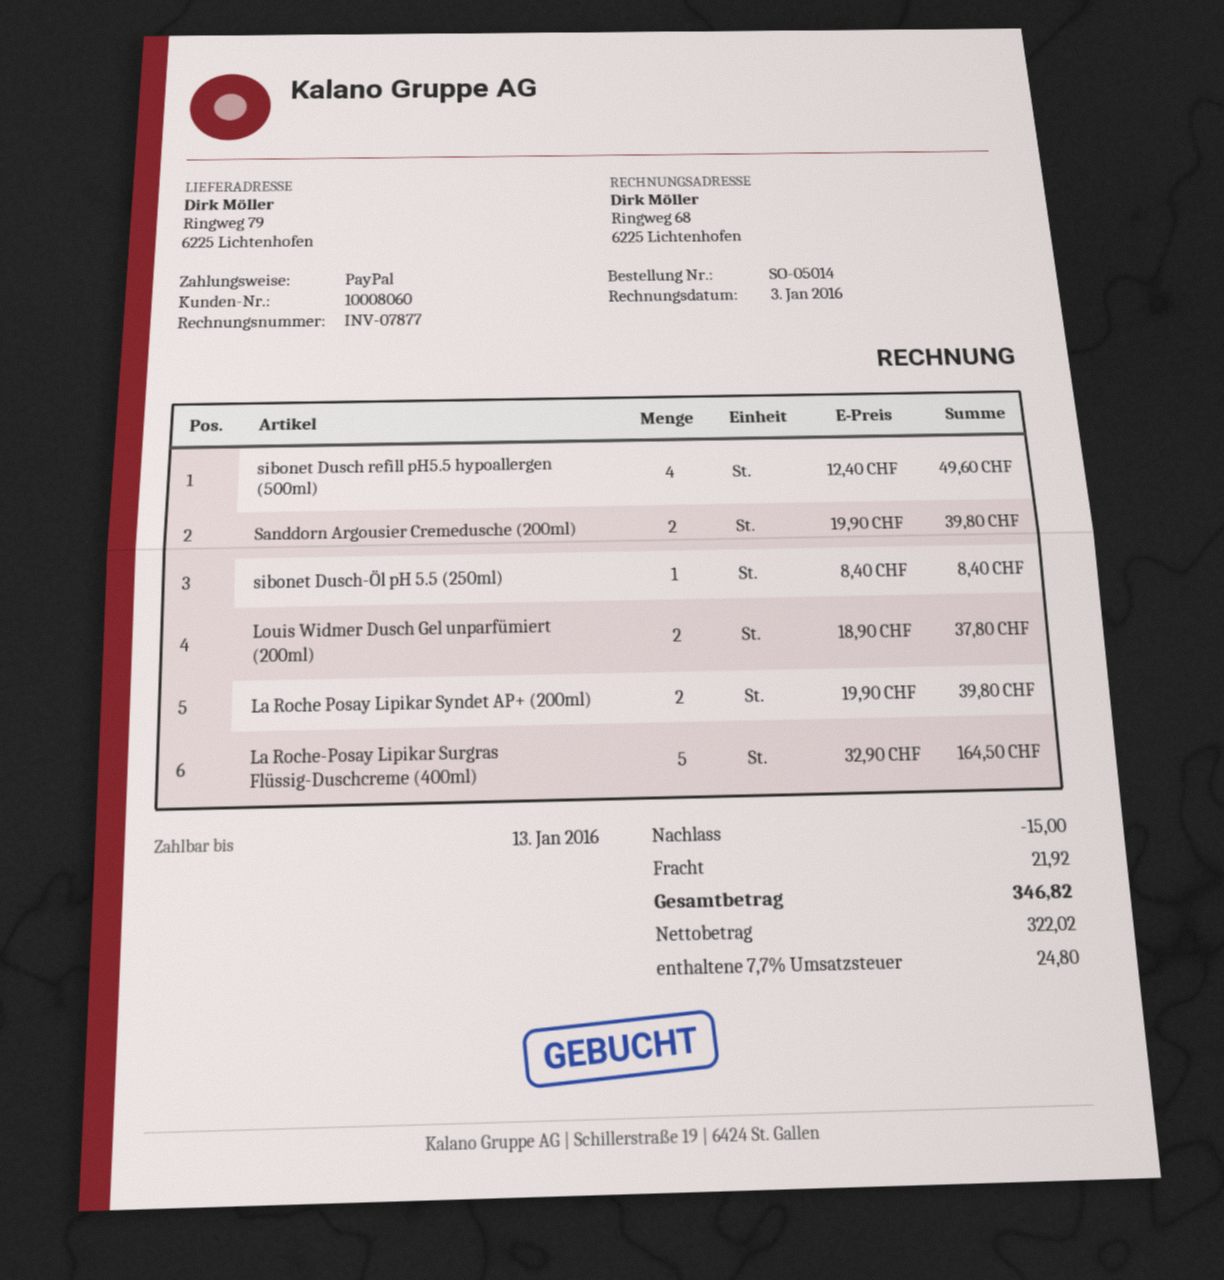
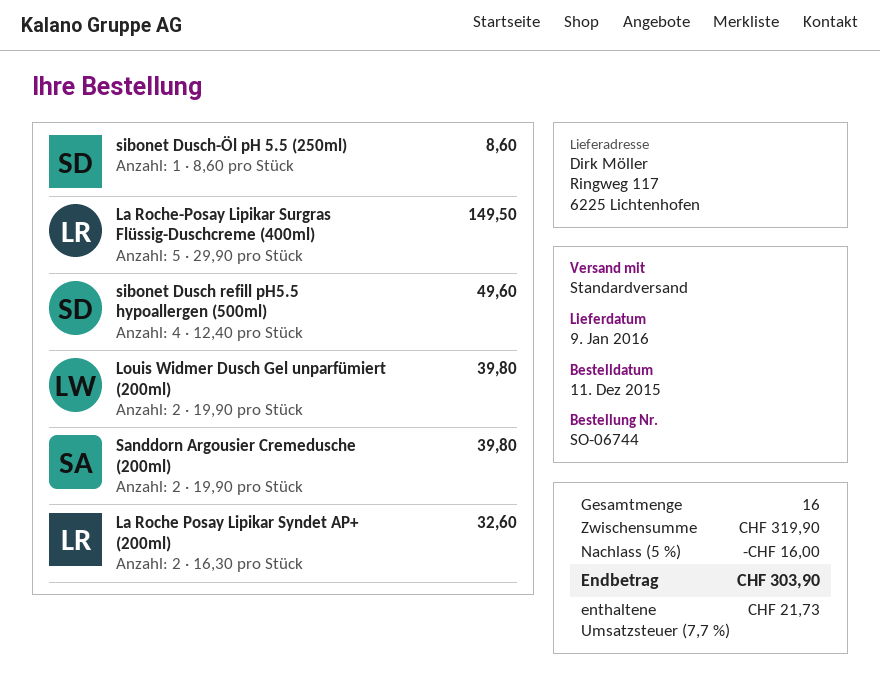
order number: SO-05014 -> SO-06744
ship to: Ringweg 79, 6225 Lichtenhofen -> Ringweg 117, 6225 Lichtenhofen
sibonet Dusch-Öl pH 5.5 (250ml): 1 x 8.40 = 8.40 -> 1 x 8.60 = 8.60
Louis Widmer Dusch Gel unparfümiert (200ml): 2 x 18.90 = 37.80 -> 2 x 19.90 = 39.80
La Roche Posay Lipikar Syndet AP+ (200ml): 2 x 19.90 = 39.80 -> 2 x 16.30 = 32.60
La Roche-Posay Lipikar Surgras Flüssig-Duschcreme (400ml): 5 x 32.90 = 164.50 -> 5 x 29.90 = 149.50
discount: 15.00 -> 16.00
shipping: 21.92 -> none
tax: 7.7% = 24.80 -> 7.7% = 21.73
total: 346.82 -> 303.90

